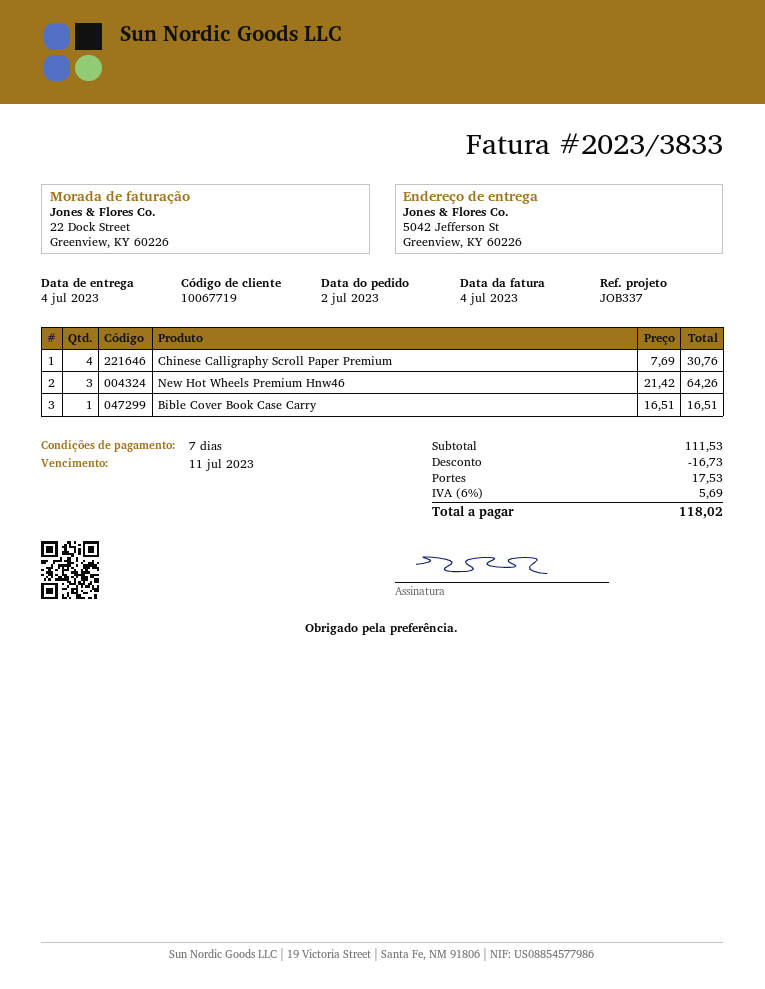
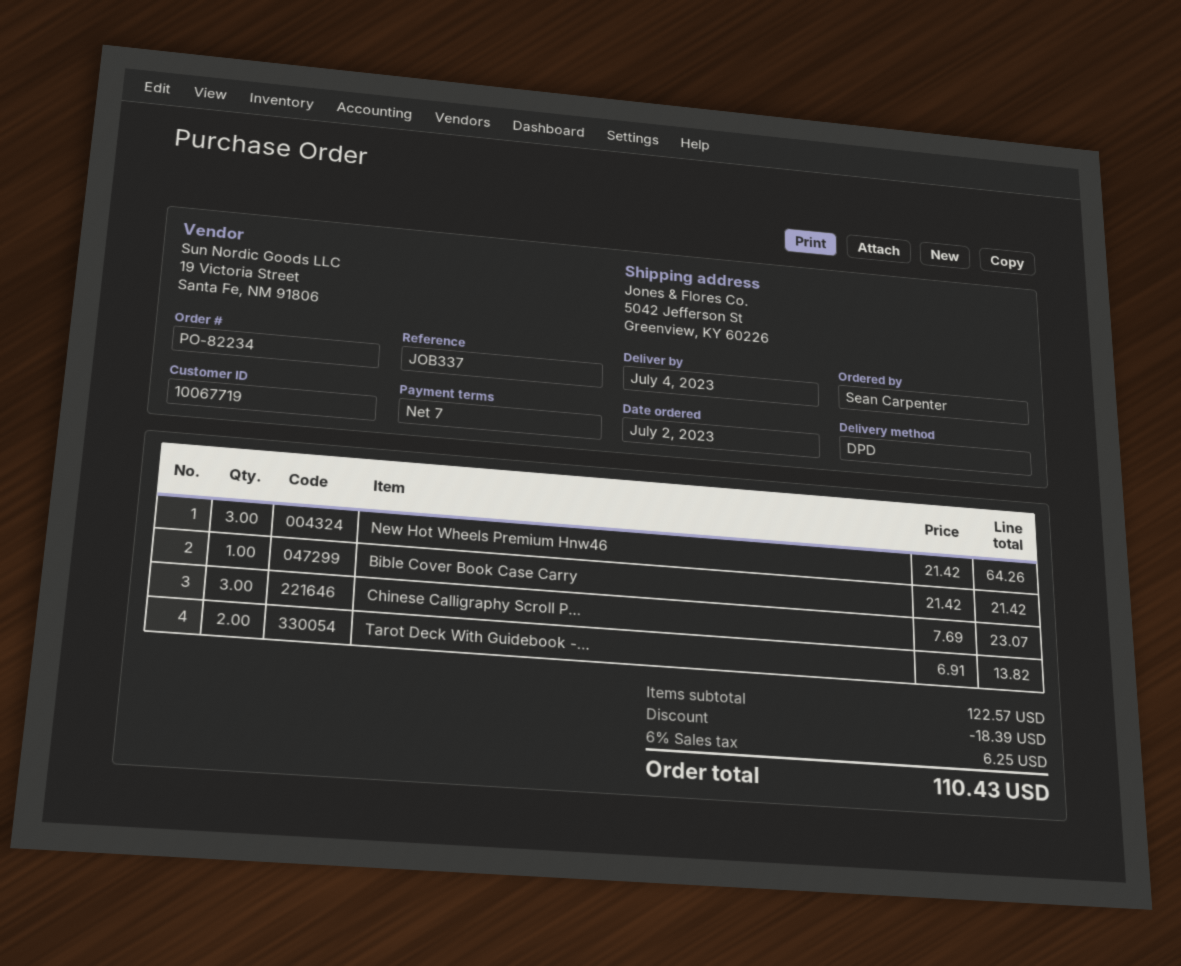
Chinese Calligraphy Scroll Paper Premium: 4 x 7.69 = 30.76 -> 3 x 7.69 = 23.07
Bible Cover Book Case Carry: 1 x 16.51 = 16.51 -> 1 x 21.42 = 21.42
Tarot Deck With Guidebook -...: none -> 2 x 6.91 = 13.82
subtotal: 111.53 -> 122.57
discount: 16.73 -> 18.39
shipping: 17.53 -> none
tax: 6% = 5.69 -> 6% = 6.25
total: 118.02 -> 110.43

